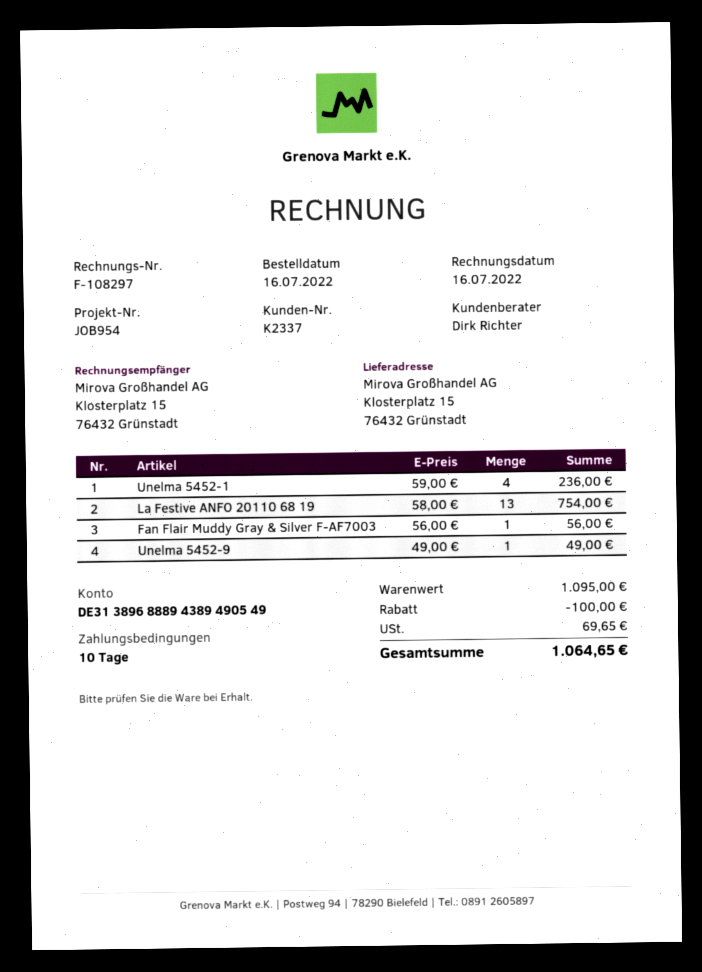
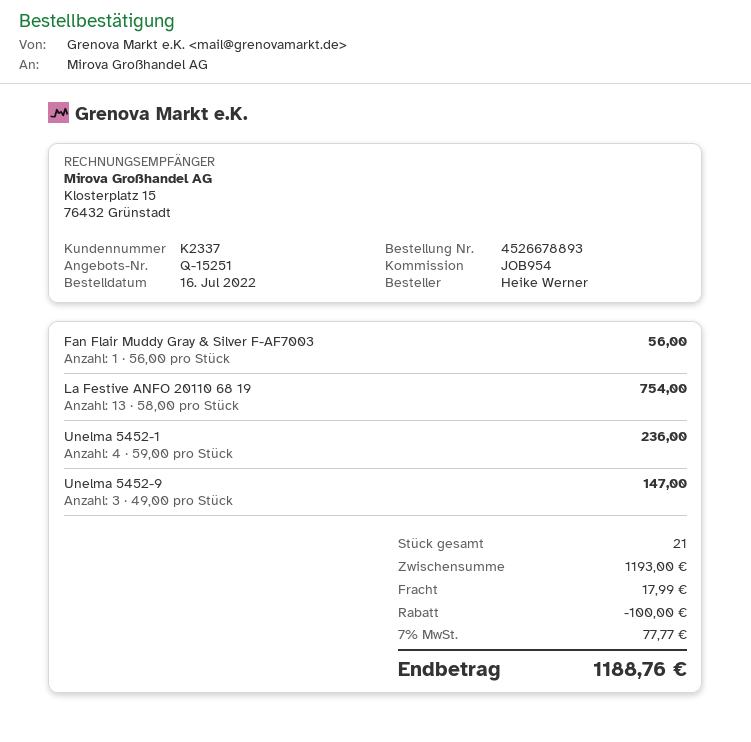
Unelma 5452-9: 1 x 49.00 = 49.00 -> 3 x 49.00 = 147.00
subtotal: 1095.00 -> 1193.00
shipping: none -> 17.99
tax: 69.65 -> 77.77
total: 1064.65 -> 1188.76

